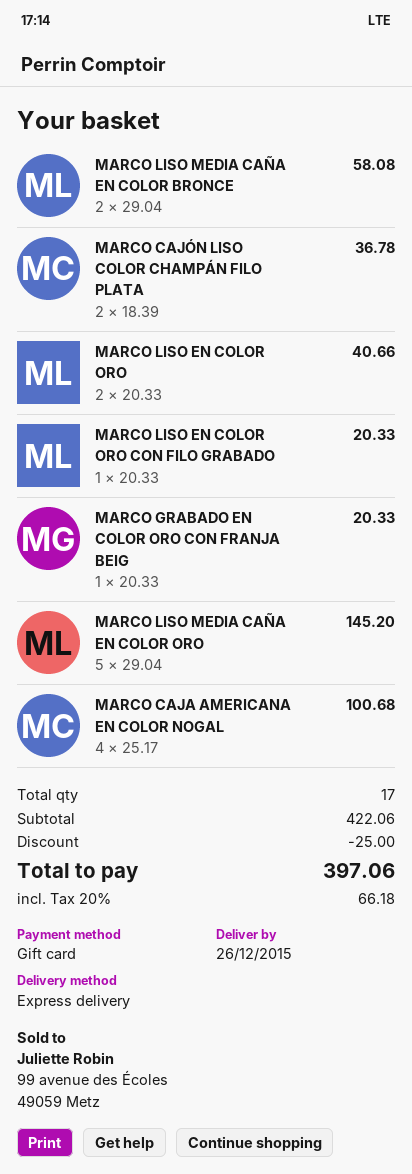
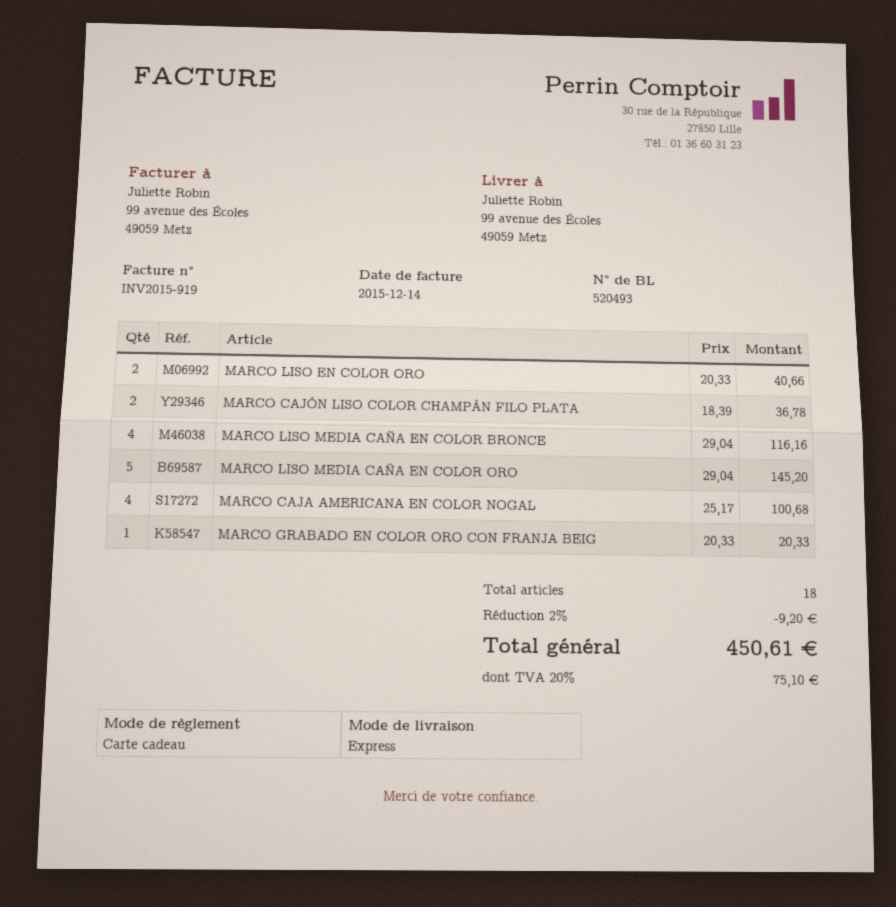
MARCO LISO MEDIA CAÑA EN COLOR BRONCE: 2 x 29.04 = 58.08 -> 4 x 29.04 = 116.16
MARCO LISO EN COLOR ORO CON FILO GRABADO: 1 x 20.33 = 20.33 -> none
total quantity: 17 -> 18
discount: 25.00 -> 9.20
tax: 20% = 66.18 -> 20% = 75.10
total: 397.06 -> 450.61

